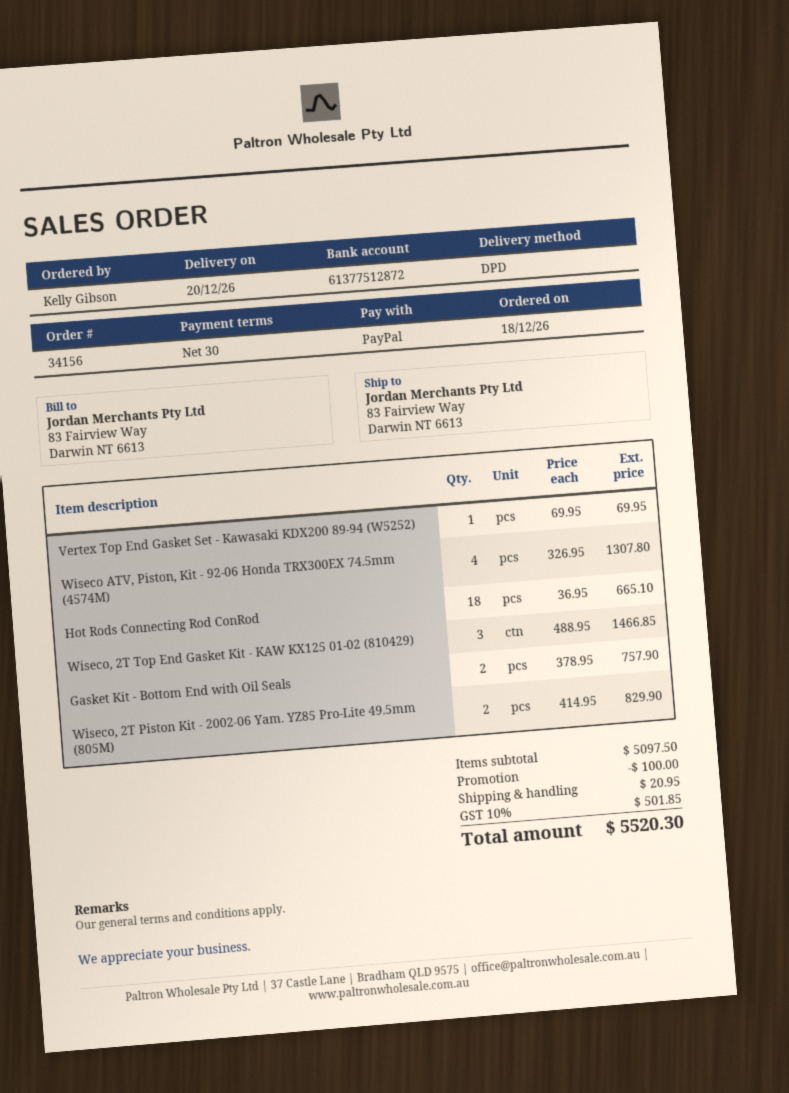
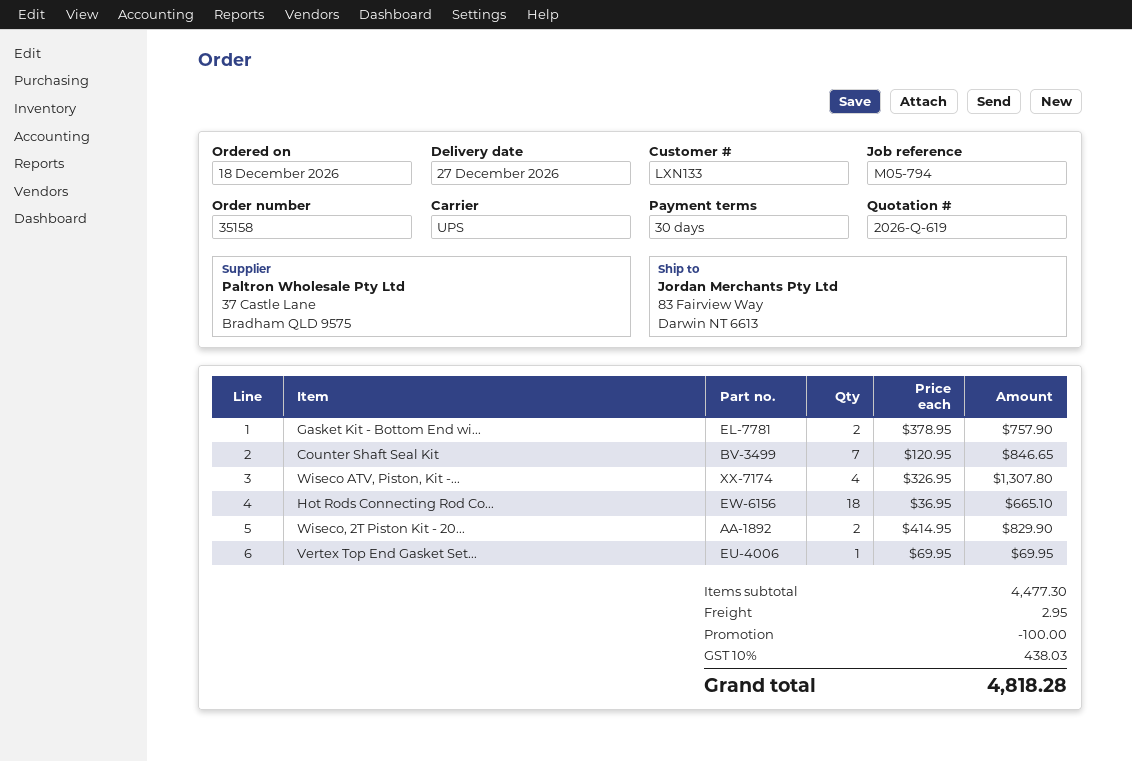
order number: 34156 -> 35158
delivery date: 2026-12-20 -> 2026-12-27
shipping method: DPD -> UPS
Wiseco, 2T Top End Gasket Kit - KAW KX125 01-02 (810429): 3 x 488.95 = 1466.85 -> none
Counter Shaft Seal Kit: none -> 7 x 120.95 = 846.65
subtotal: 5097.50 -> 4477.30
shipping: 20.95 -> 2.95
tax: 10% = 501.85 -> 10% = 438.03
total: 5520.30 -> 4818.28

